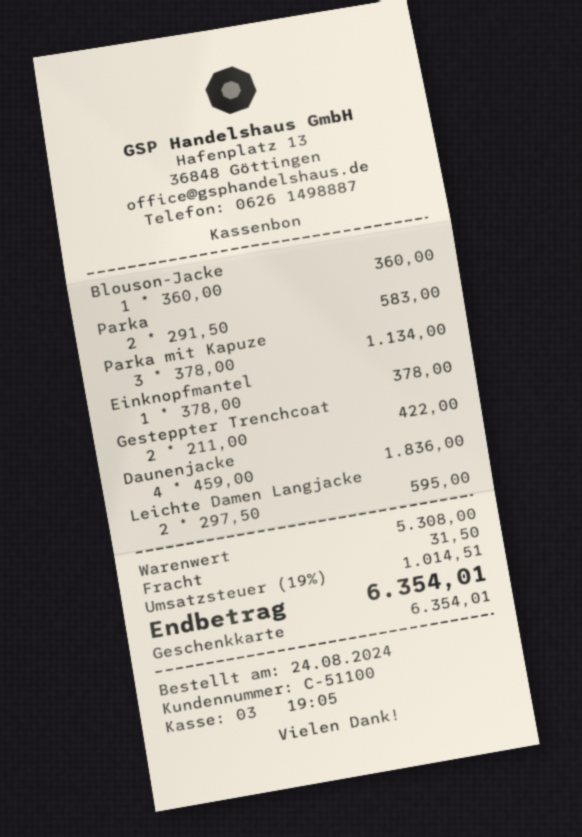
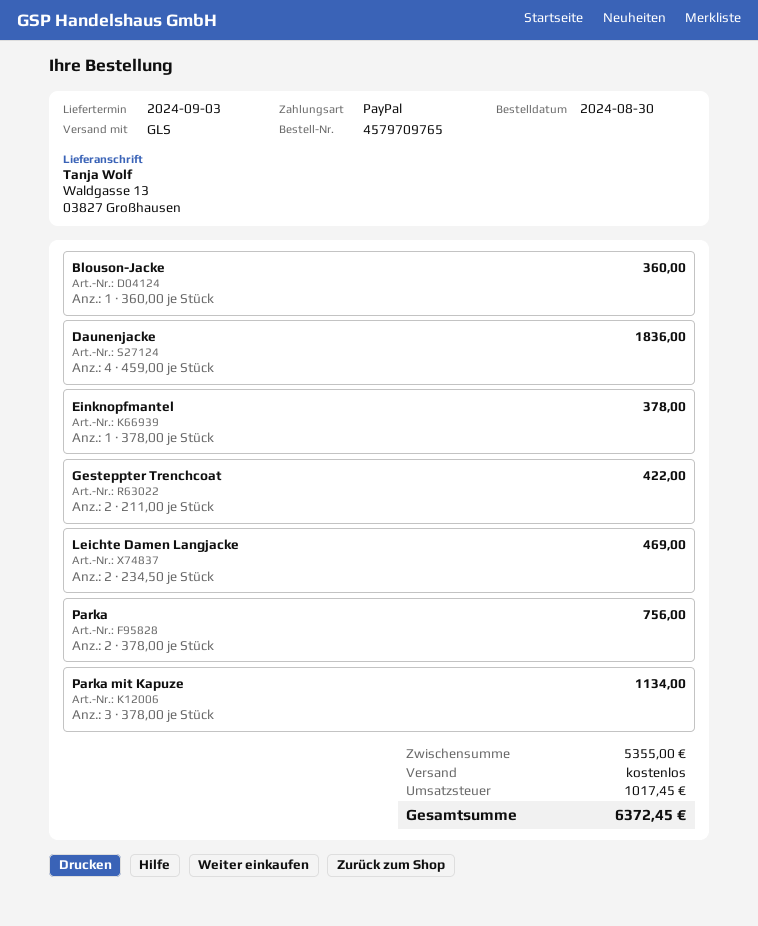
order date: 2024-08-24 -> 2024-08-30
payment method: gift card -> PayPal
Parka: 2 x 291.50 = 583.00 -> 2 x 378.00 = 756.00
Leichte Damen Langjacke: 2 x 297.50 = 595.00 -> 2 x 234.50 = 469.00
subtotal: 5308.00 -> 5355.00
shipping: 31.50 -> 0.00
tax: 1014.51 -> 1017.45
total: 6354.01 -> 6372.45

